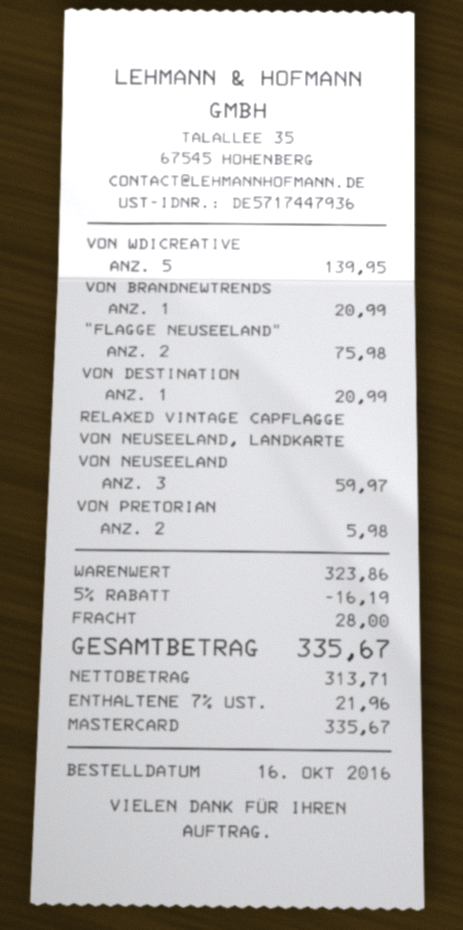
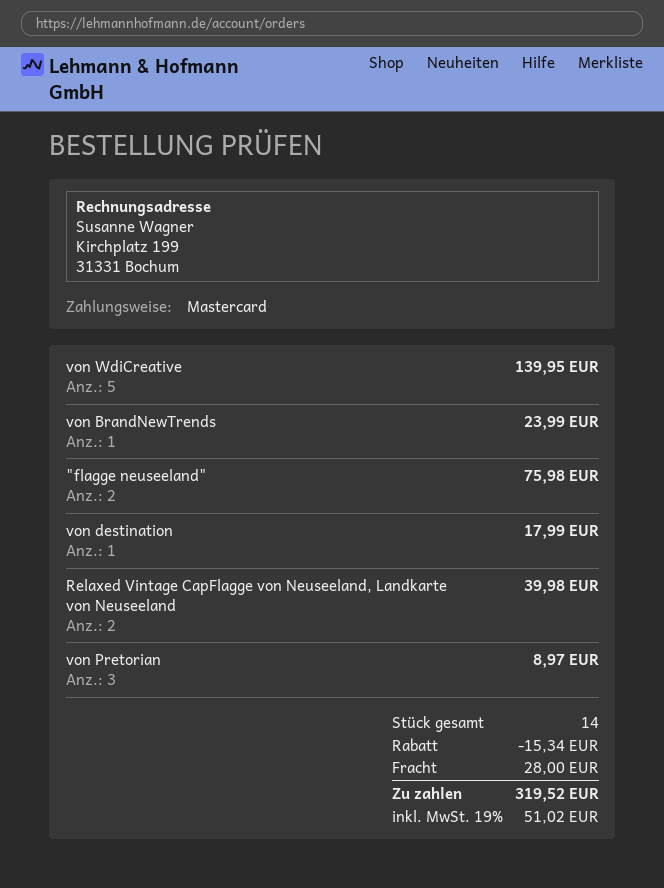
VON BRANDNEWTRENDS: 1 for 20.99 -> 1 for 23.99
VON DESTINATION: 1 for 20.99 -> 1 for 17.99
RELAXED VINTAGE CAPFLAGGE VON NEUSEELAND, LANDKARTE VON NEUSEELAND: 3 for 59.97 -> 2 for 39.98
VON PRETORIAN: 2 for 5.98 -> 3 for 8.97
discount: 16.19 -> 15.34
tax: 7% = 21.96 -> 19% = 51.02
total: 335.67 -> 319.52

